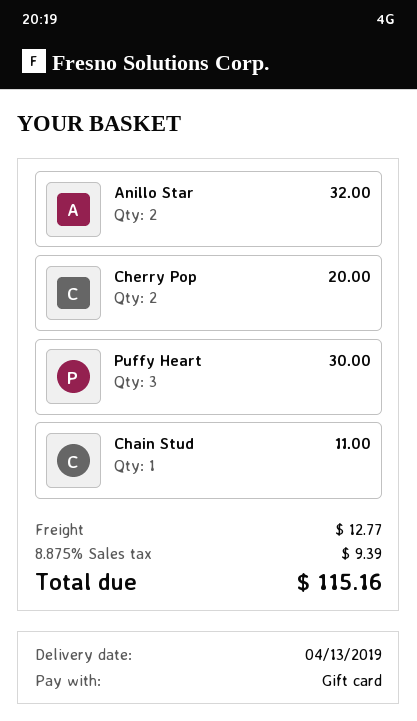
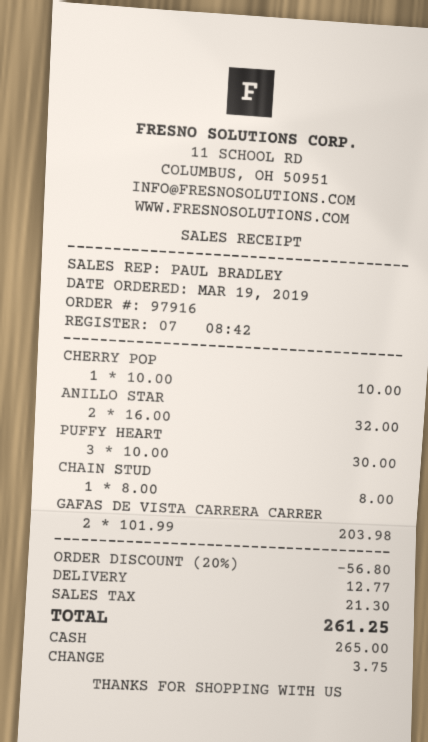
payment method: gift card -> cash
Cherry Pop: 2 for 20.00 -> 1 for 10.00
Chain Stud: 1 for 11.00 -> 1 for 8.00
GAFAS DE VISTA CARRERA CARRER: none -> 2 for 203.98
discount: none -> 20% = 56.80
tax: 9.39 -> 21.30
total: 115.16 -> 261.25

